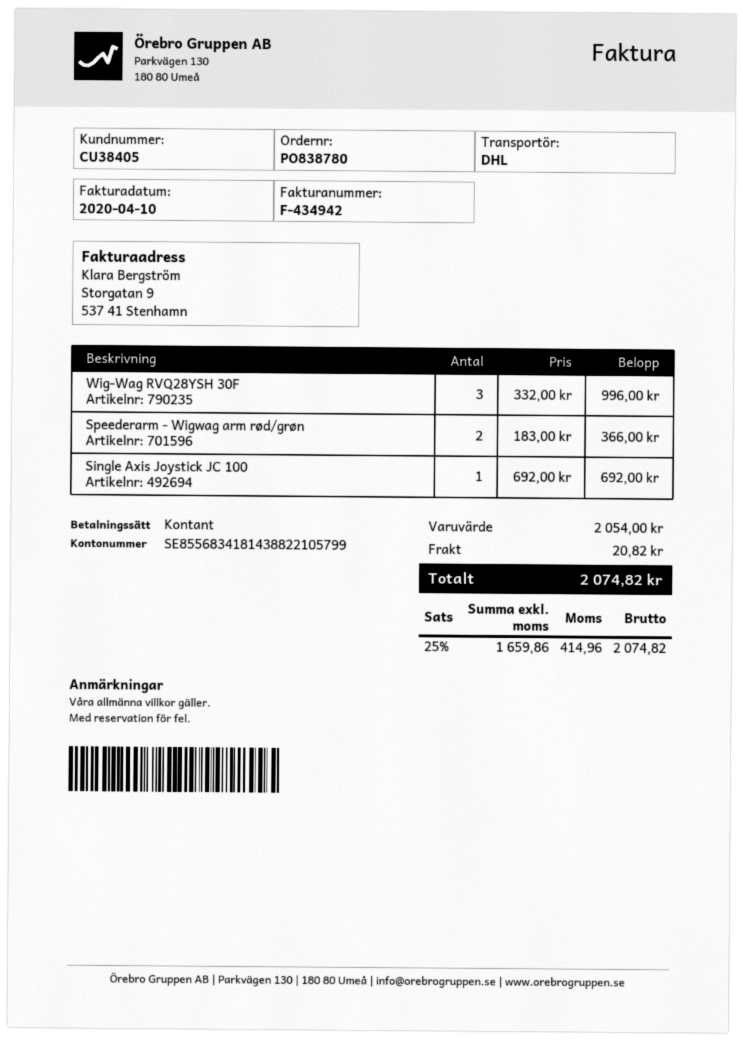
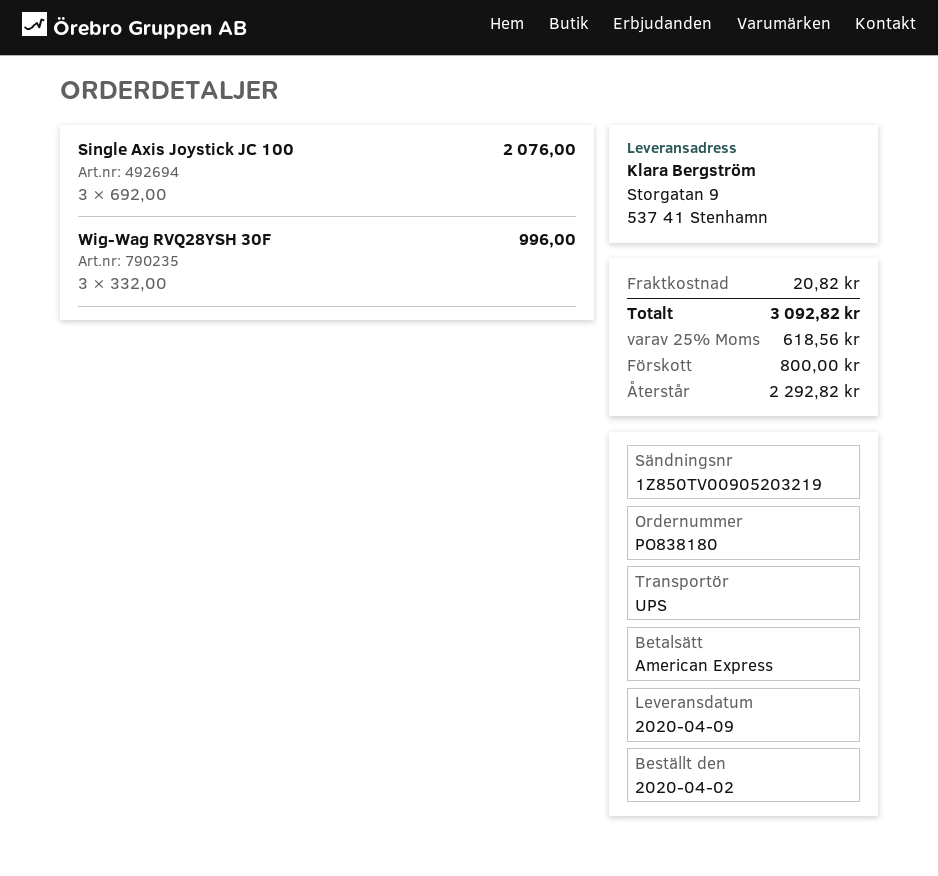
order number: PO838780 -> PO838180
payment method: cash -> American Express
shipping method: DHL -> UPS
Speederarm - Wigwag arm rød/grøn: 2 x 183.00 = 366.00 -> none
Single Axis Joystick JC 100: 1 x 692.00 = 692.00 -> 3 x 692.00 = 2076.00
tax: 25% = 414.96 -> 25% = 618.56
total: 2074.82 -> 3092.82

